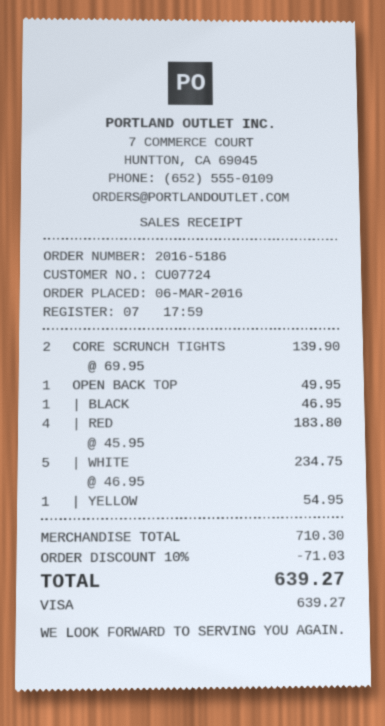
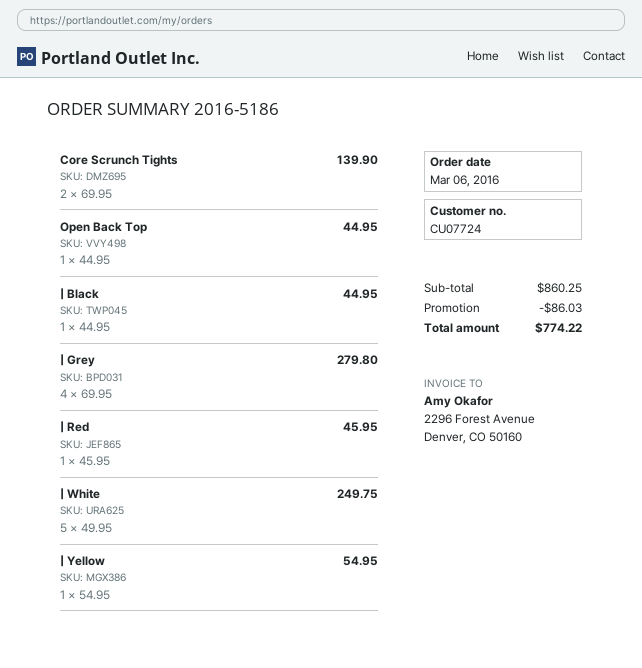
OPEN BACK TOP: 1 x 49.95 = 49.95 -> 1 x 44.95 = 44.95
| BLACK: 1 x 46.95 = 46.95 -> 1 x 44.95 = 44.95
| RED: 4 x 45.95 = 183.80 -> 1 x 45.95 = 45.95
| WHITE: 5 x 46.95 = 234.75 -> 5 x 49.95 = 249.75
| Grey: none -> 4 x 69.95 = 279.80
subtotal: 710.30 -> 860.25
discount: 71.03 -> 86.03
total: 639.27 -> 774.22

